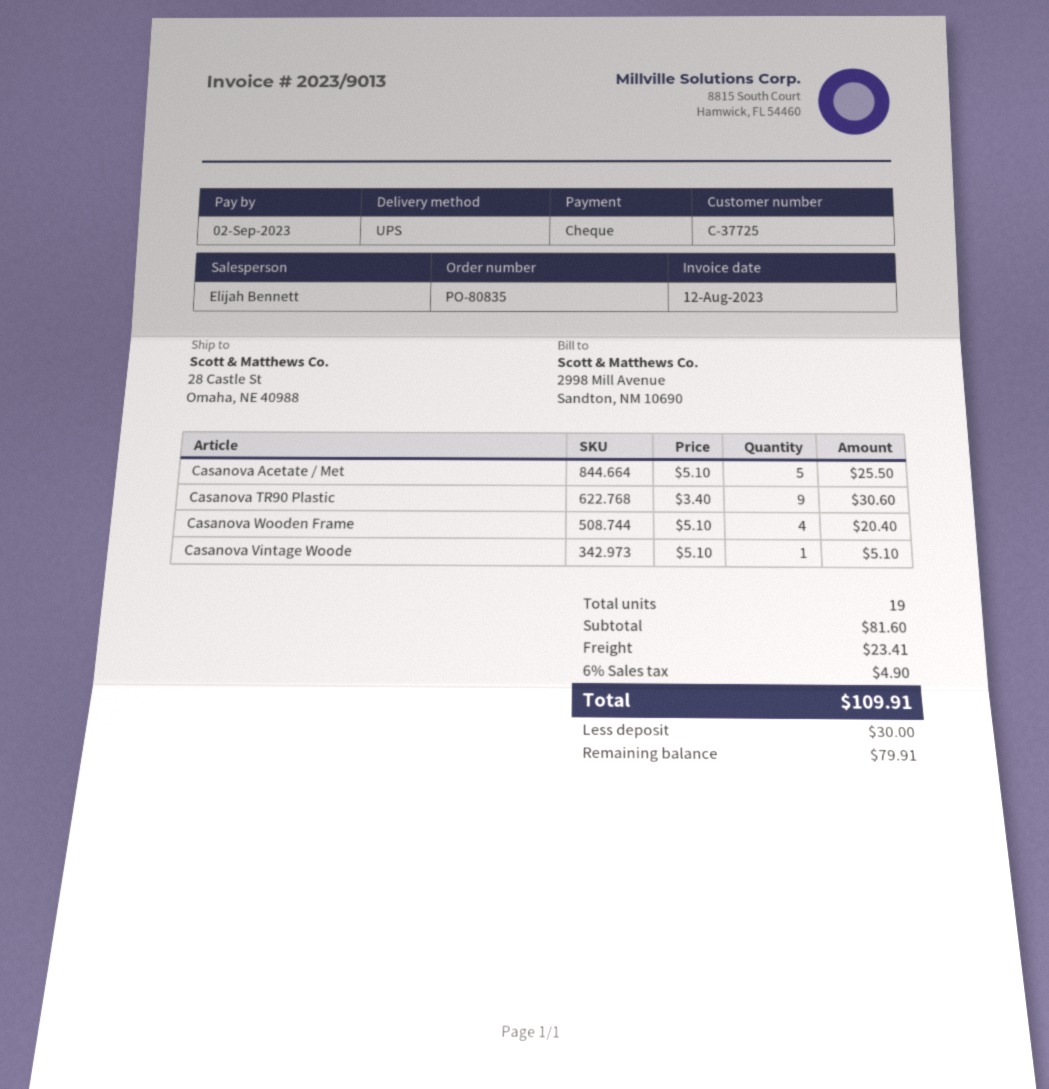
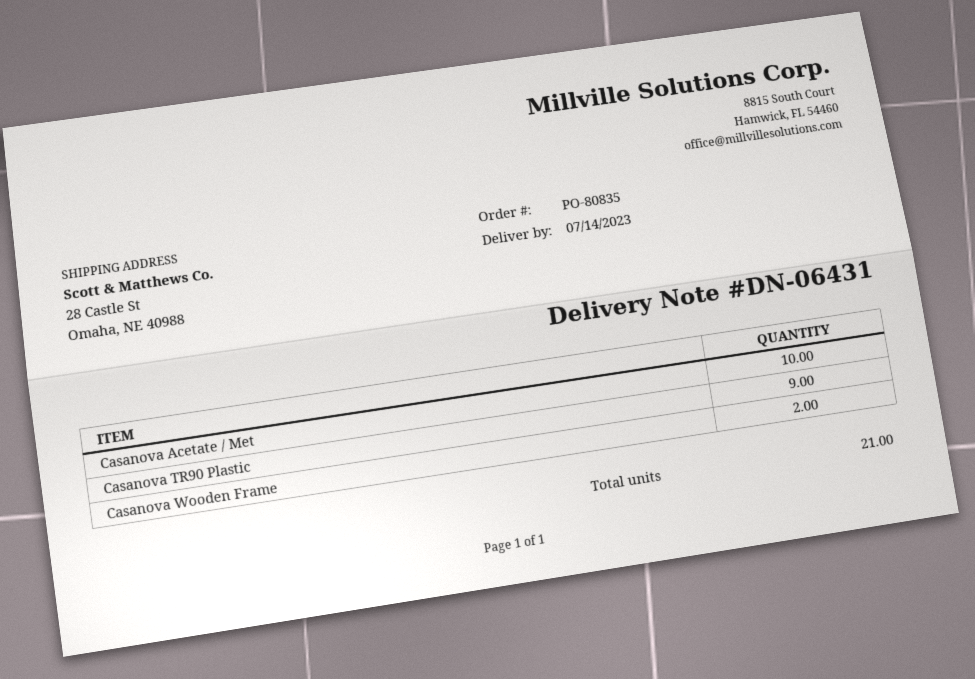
Casanova Acetate / Met: 5 -> 10
Casanova Wooden Frame: 4 -> 2
Casanova Vintage Woode: 1 -> none
total quantity: 19 -> 21

